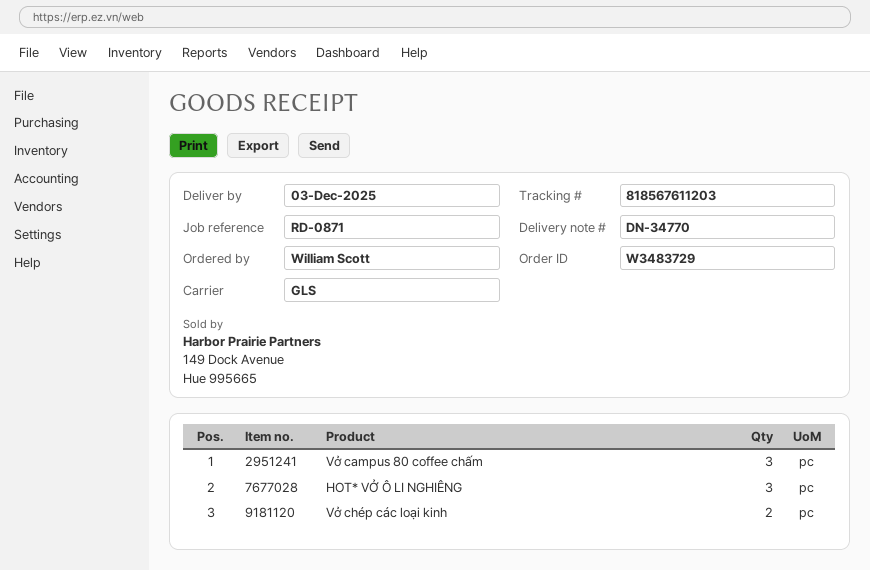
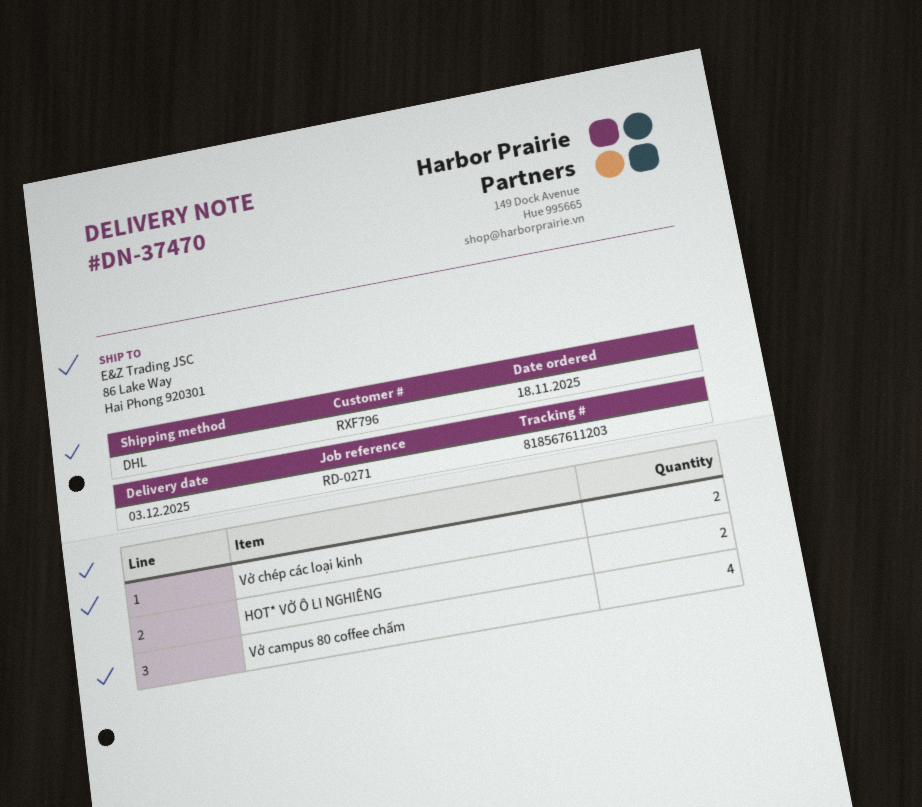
delivery note number: DN-34770 -> DN-37470
reference: RD-0871 -> RD-0271
shipping method: GLS -> DHL
Vở campus 80 coffee chấm: 3 -> 4
HOT* VỞ Ô LI NGHIÊNG: 3 -> 2

